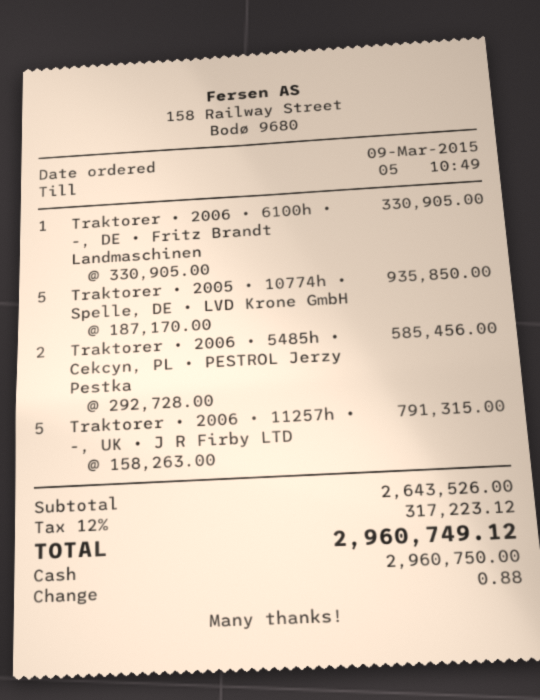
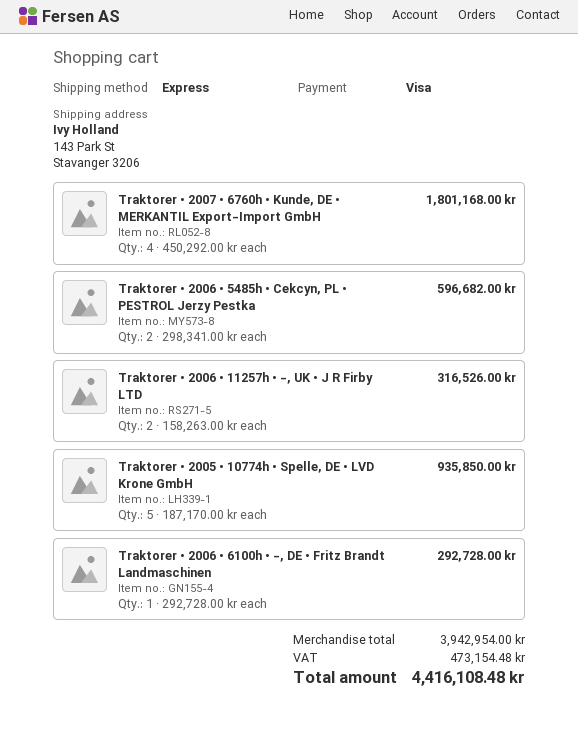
payment method: cash -> Visa
Traktorer • 2006 • 6100h • -, DE • Fritz Brandt Landmaschinen: 1 x 330905.00 = 330905.00 -> 1 x 292728.00 = 292728.00
Traktorer • 2006 • 5485h • Cekcyn, PL • PESTROL Jerzy Pestka: 2 x 292728.00 = 585456.00 -> 2 x 298341.00 = 596682.00
Traktorer • 2006 • 11257h • -, UK • J R Firby LTD: 5 x 158263.00 = 791315.00 -> 2 x 158263.00 = 316526.00
Traktorer • 2007 • 6760h • Kunde, DE • MERKANTIL Export-Import GmbH: none -> 4 x 450292.00 = 1801168.00
subtotal: 2643526.00 -> 3942954.00
tax: 317223.12 -> 473154.48
total: 2960749.12 -> 4416108.48

